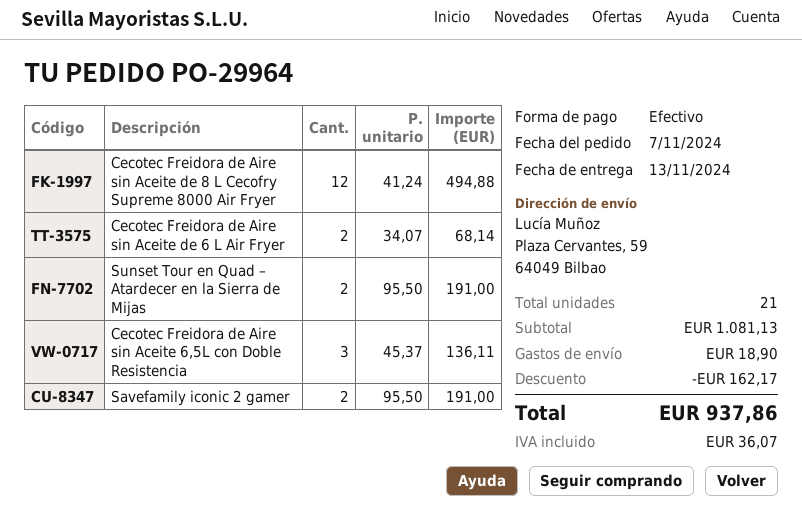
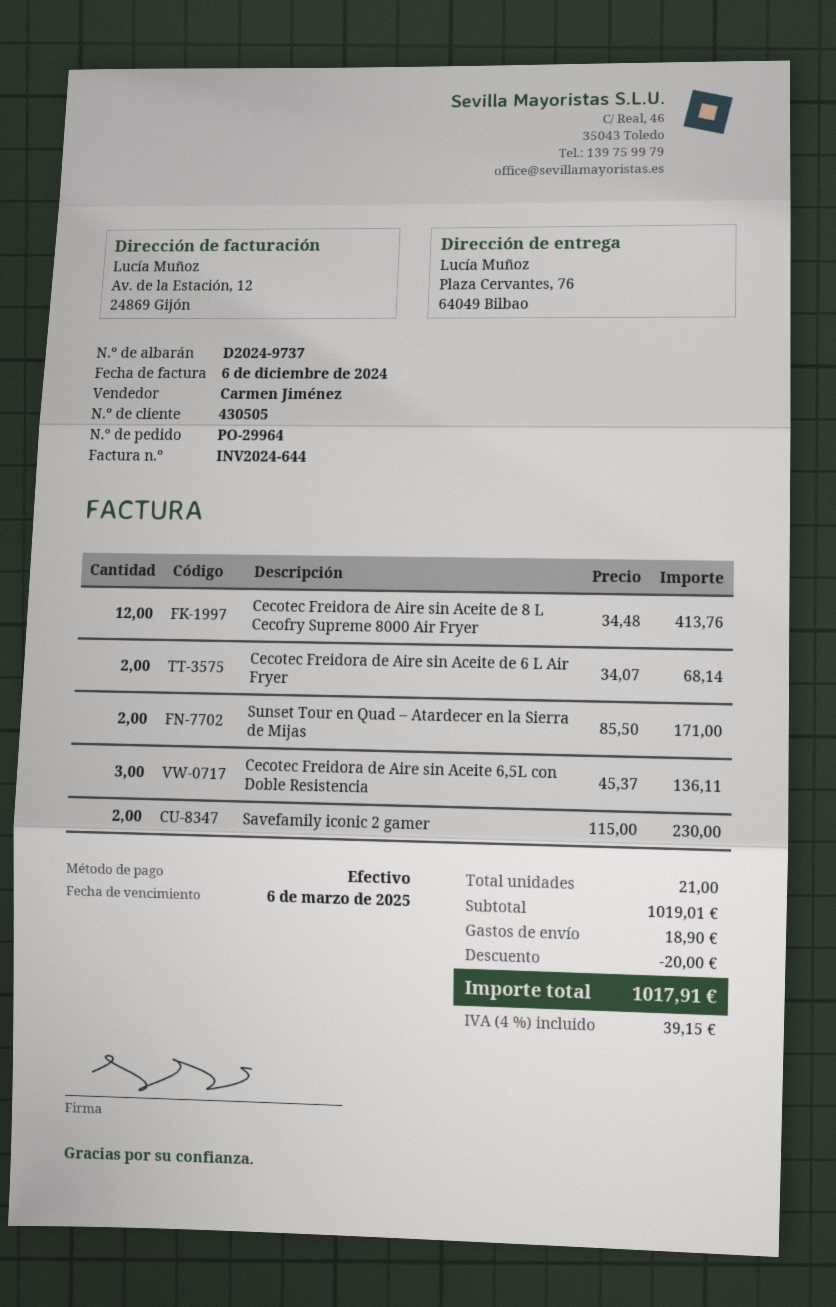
ship to: Plaza Cervantes, 59, 64049 Bilbao -> Plaza Cervantes, 76, 64049 Bilbao
Cecotec Freidora de Aire sin Aceite de 8 L Cecofry Supreme 8000 Air Fryer: 12 x 41.24 = 494.88 -> 12 x 34.48 = 413.76
Sunset Tour en Quad – Atardecer en la Sierra de Mijas: 2 x 95.50 = 191.00 -> 2 x 85.50 = 171.00
Savefamily iconic 2 gamer: 2 x 95.50 = 191.00 -> 2 x 115.00 = 230.00
subtotal: 1081.13 -> 1019.01
discount: 162.17 -> 20.00
tax: 36.07 -> 39.15
total: 937.86 -> 1017.91

